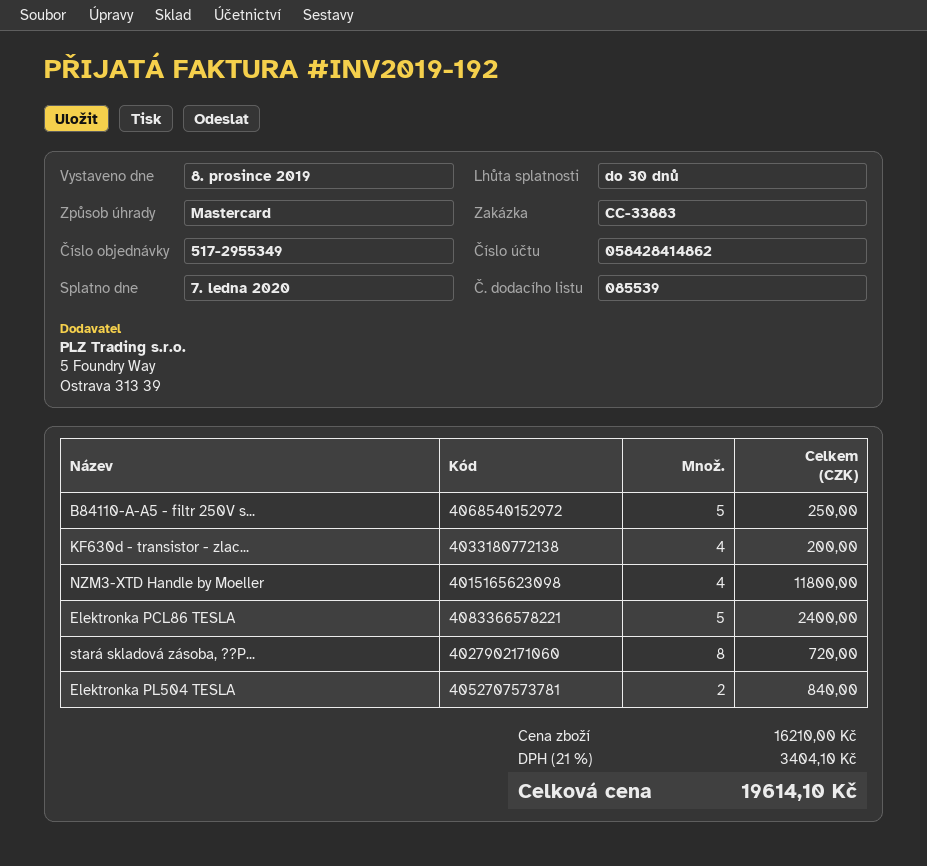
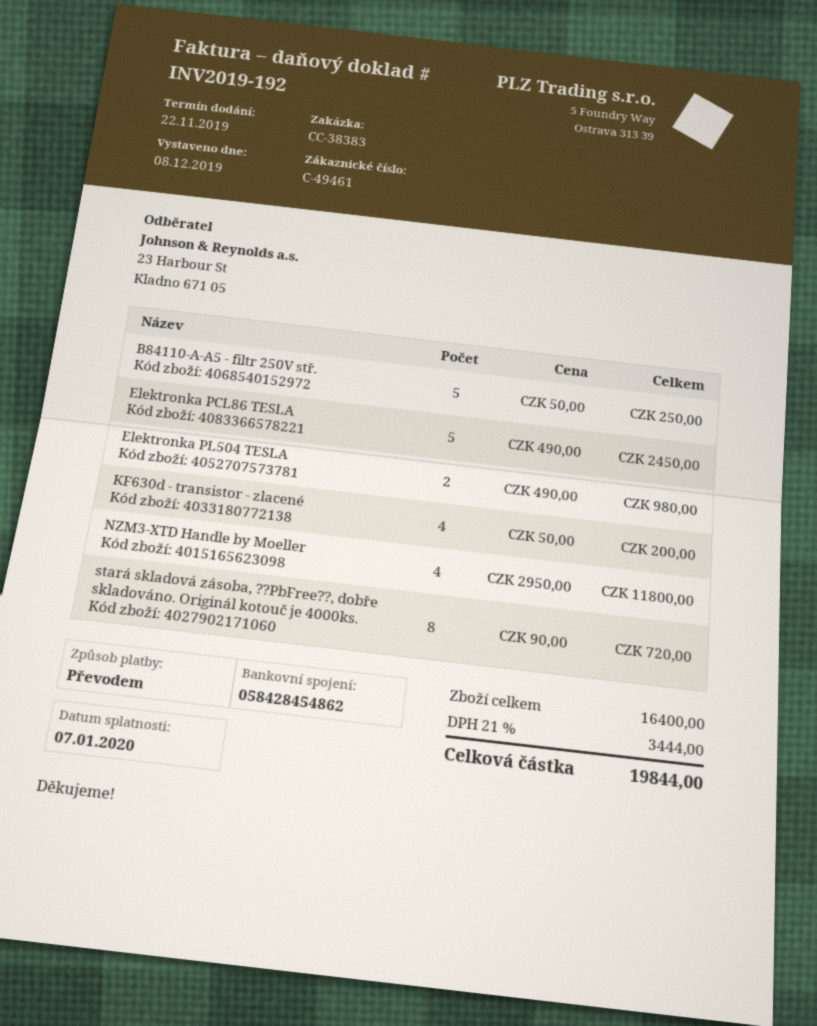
reference: CC-33883 -> CC-38383
payment method: Mastercard -> bank transfer
bank account: 058428414862 -> 058428454862
Elektronka PCL86 TESLA: 5 for 2400.00 -> 5 for 2450.00
Elektronka PL504 TESLA: 2 for 840.00 -> 2 for 980.00
subtotal: 16210.00 -> 16400.00
tax: 21% = 3404.10 -> 21% = 3444.00
total: 19614.10 -> 19844.00

